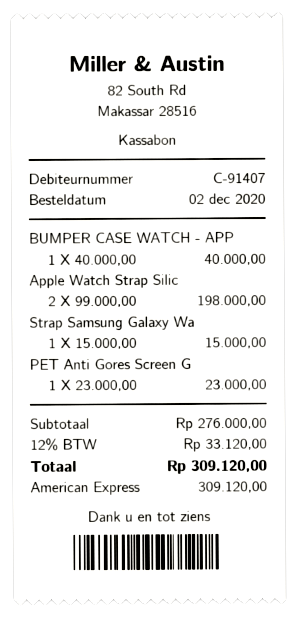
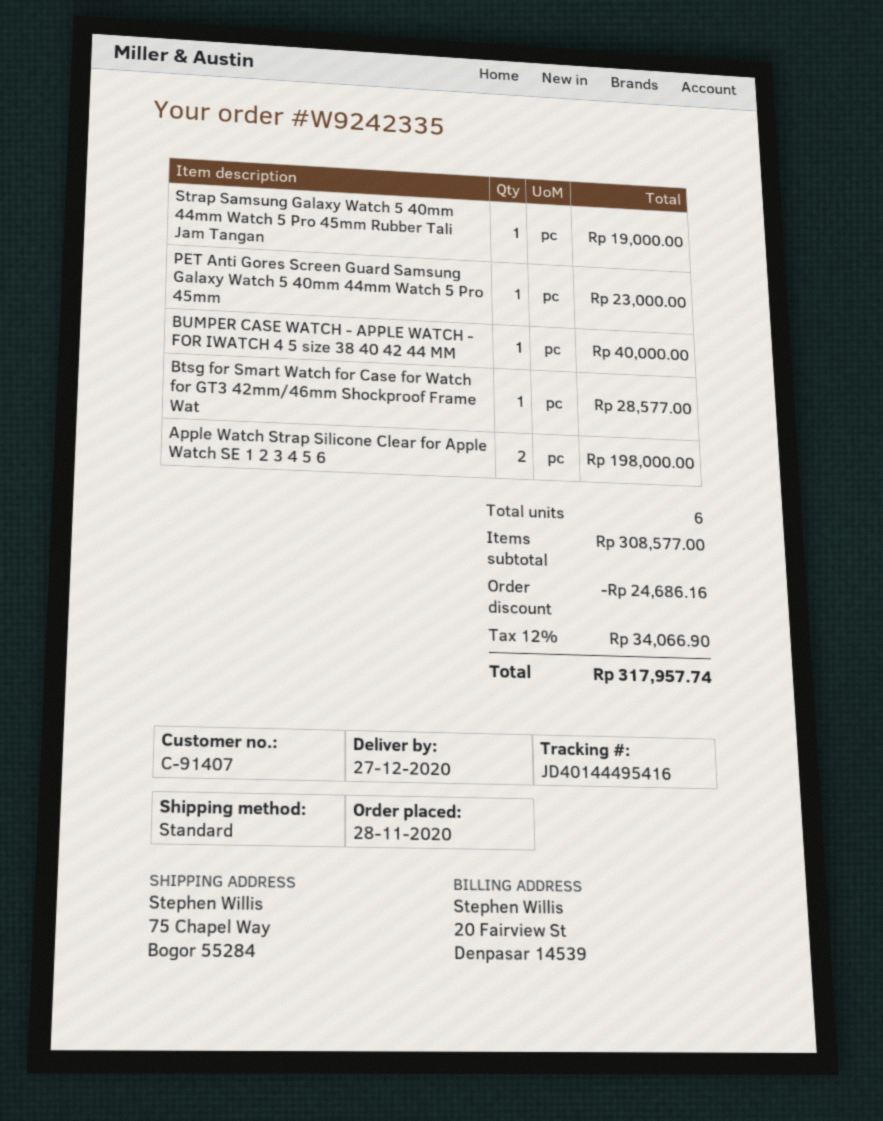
order date: 2020-12-02 -> 2020-11-28
Strap Samsung Galaxy Wa: 1 for 15000.00 -> 1 for 19000.00
Btsg for Smart Watch for Case for Watch for GT3 42mm/46mm Shockproof Frame Wat: none -> 1 for 28577.00
subtotal: 276000.00 -> 308577.00
discount: none -> 24686.16
tax: 12% = 33120.00 -> 12% = 34066.90
total: 309120.00 -> 317957.74

